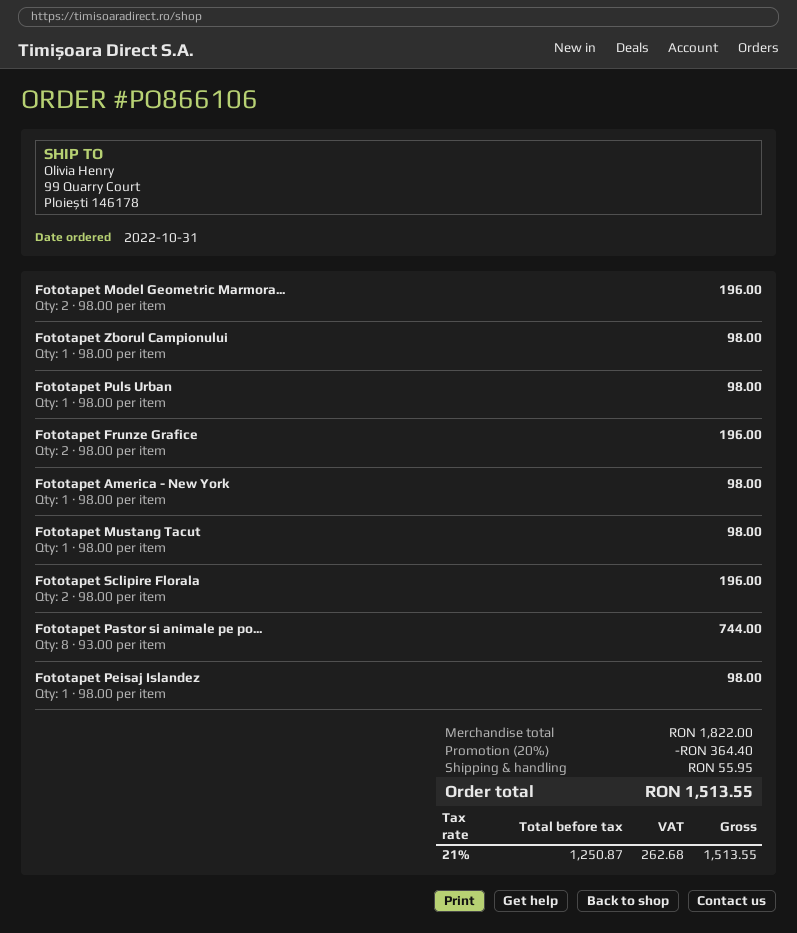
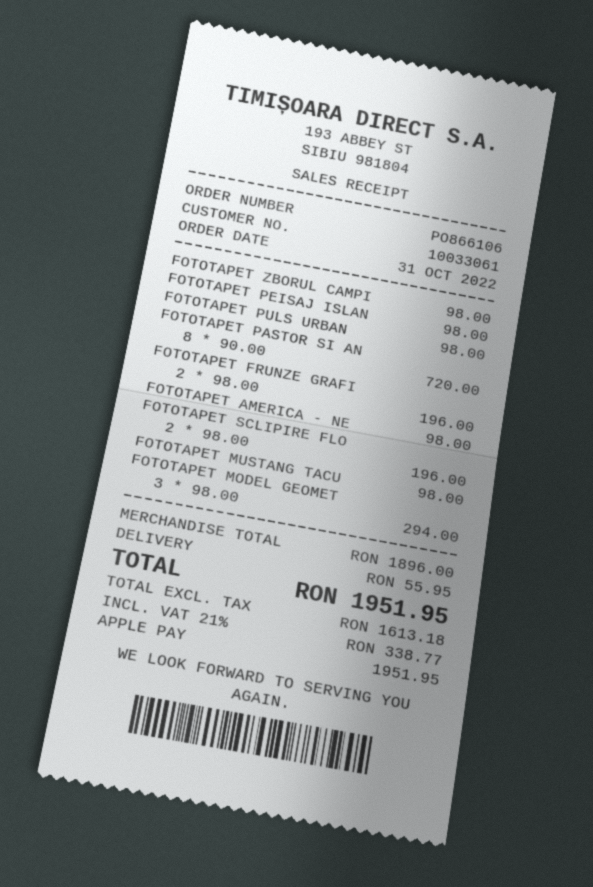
Fototapet Model Geometric Marmora...: 2 x 98.00 = 196.00 -> 3 x 98.00 = 294.00
Fototapet Pastor si animale pe po...: 8 x 93.00 = 744.00 -> 8 x 90.00 = 720.00
subtotal: 1822.00 -> 1896.00
discount: 20% = 364.40 -> none
net: 1250.87 -> 1613.18
tax: 21% = 262.68 -> 21% = 338.77
total: 1513.55 -> 1951.95

